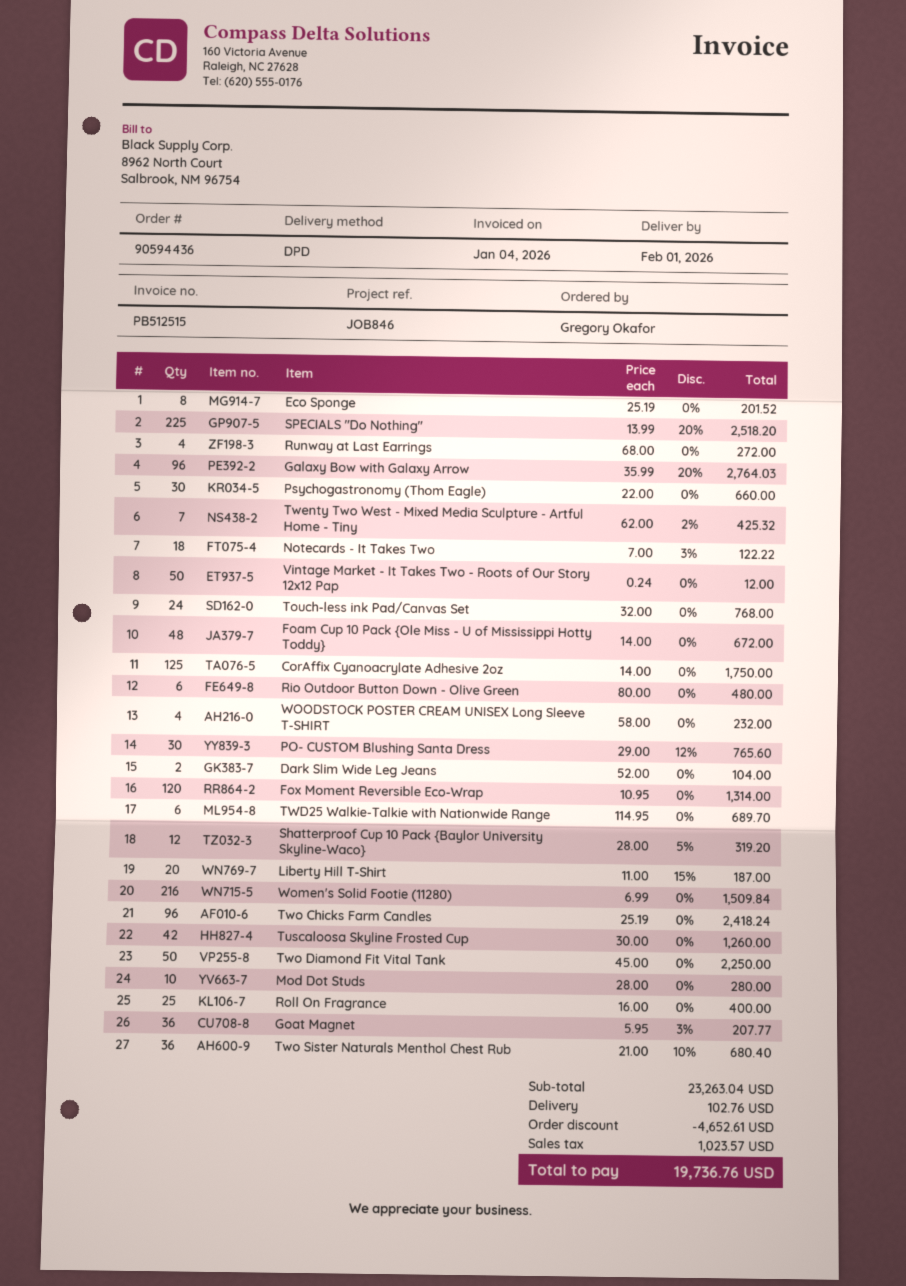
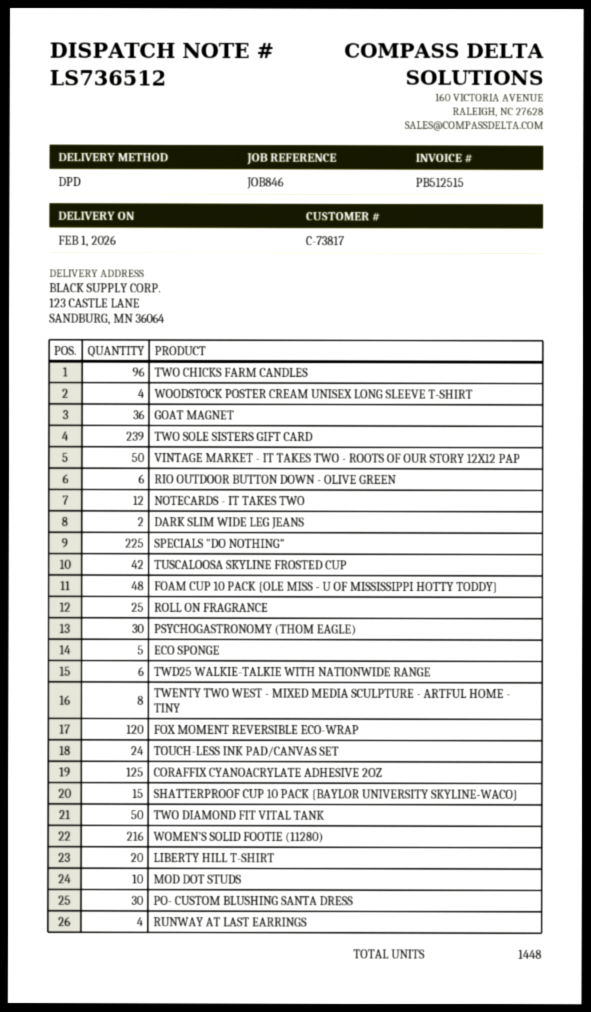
Eco Sponge: 8 -> 5
Galaxy Bow with Galaxy Arrow: 96 -> none
Twenty Two West - Mixed Media Sculpture - Artful Home - Tiny: 7 -> 8
Notecards - It Takes Two: 18 -> 12
Shatterproof Cup 10 Pack {Baylor University Skyline-Waco}: 12 -> 15
Two Sister Naturals Menthol Chest Rub: 36 -> none
TWO SOLE SISTERS GIFT CARD: none -> 239

